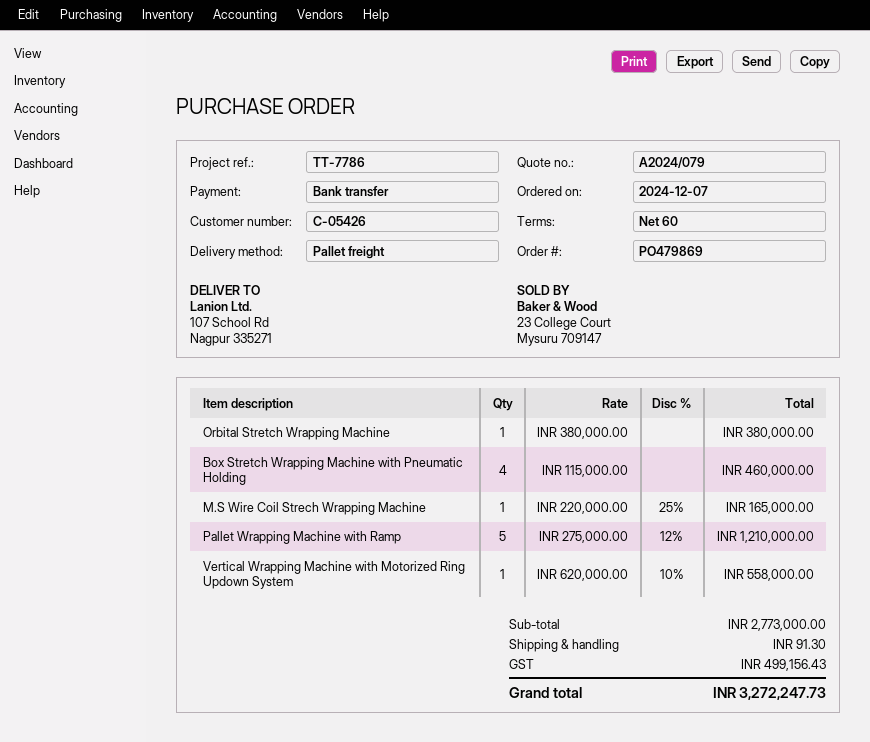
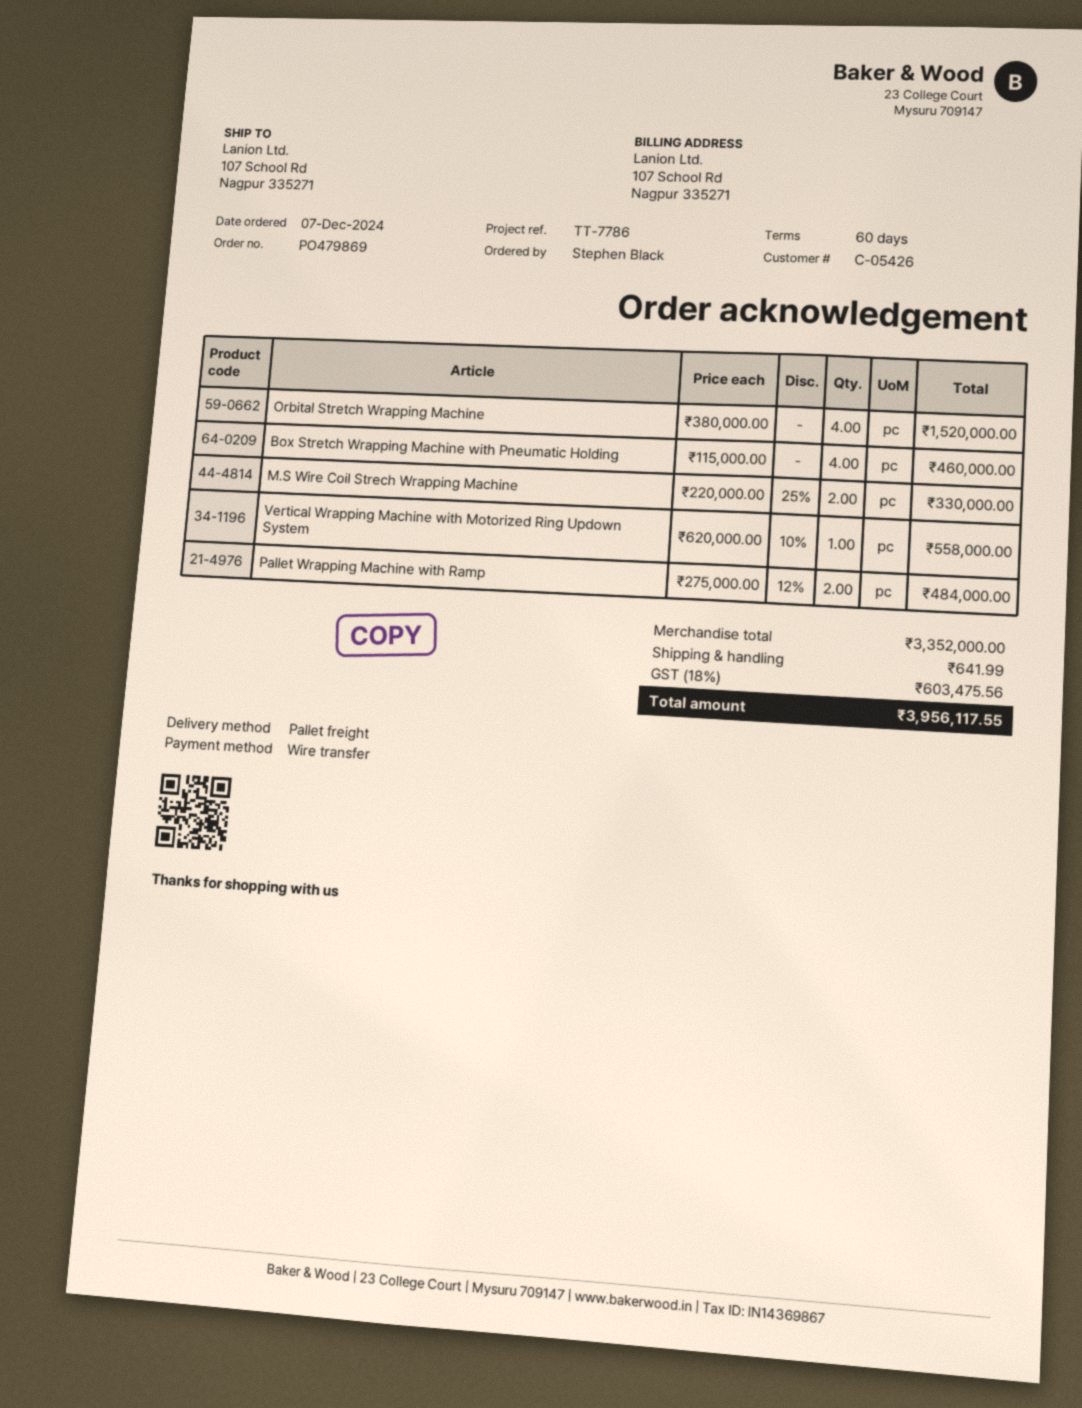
Orbital Stretch Wrapping Machine: 1 x 380000.00 = 380000.00 -> 4 x 380000.00 = 1520000.00
M.S Wire Coil Strech Wrapping Machine: 1 x 220000.00 - 25% = 165000.00 -> 2 x 220000.00 - 25% = 330000.00
Pallet Wrapping Machine with Ramp: 5 x 275000.00 - 12% = 1210000.00 -> 2 x 275000.00 - 12% = 484000.00
subtotal: 2773000.00 -> 3352000.00
shipping: 91.30 -> 641.99
tax: 499156.43 -> 603475.56
total: 3272247.73 -> 3956117.55

